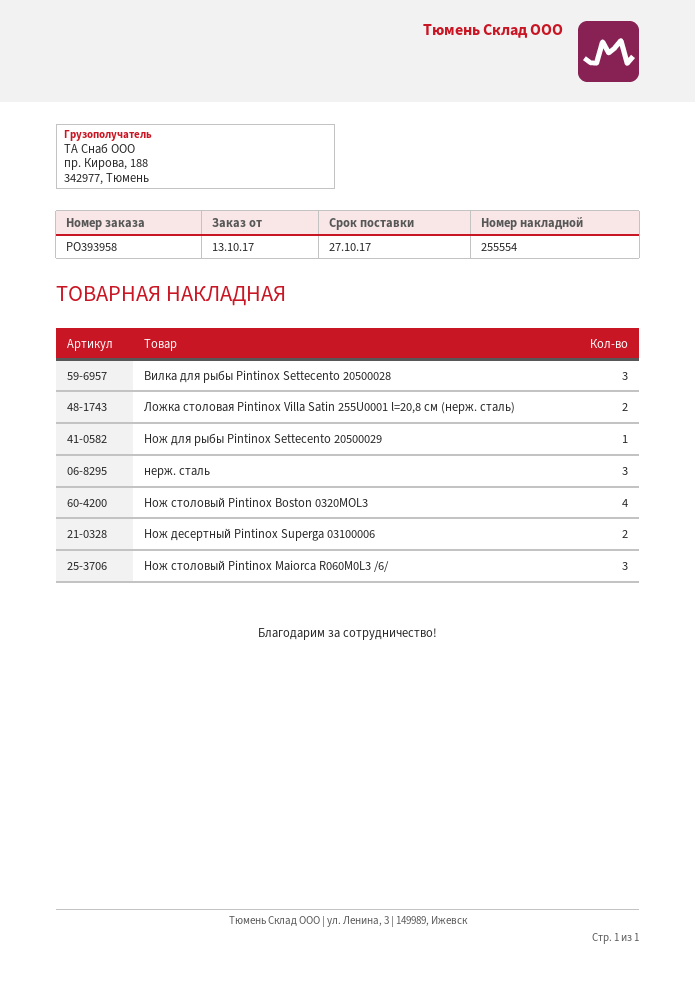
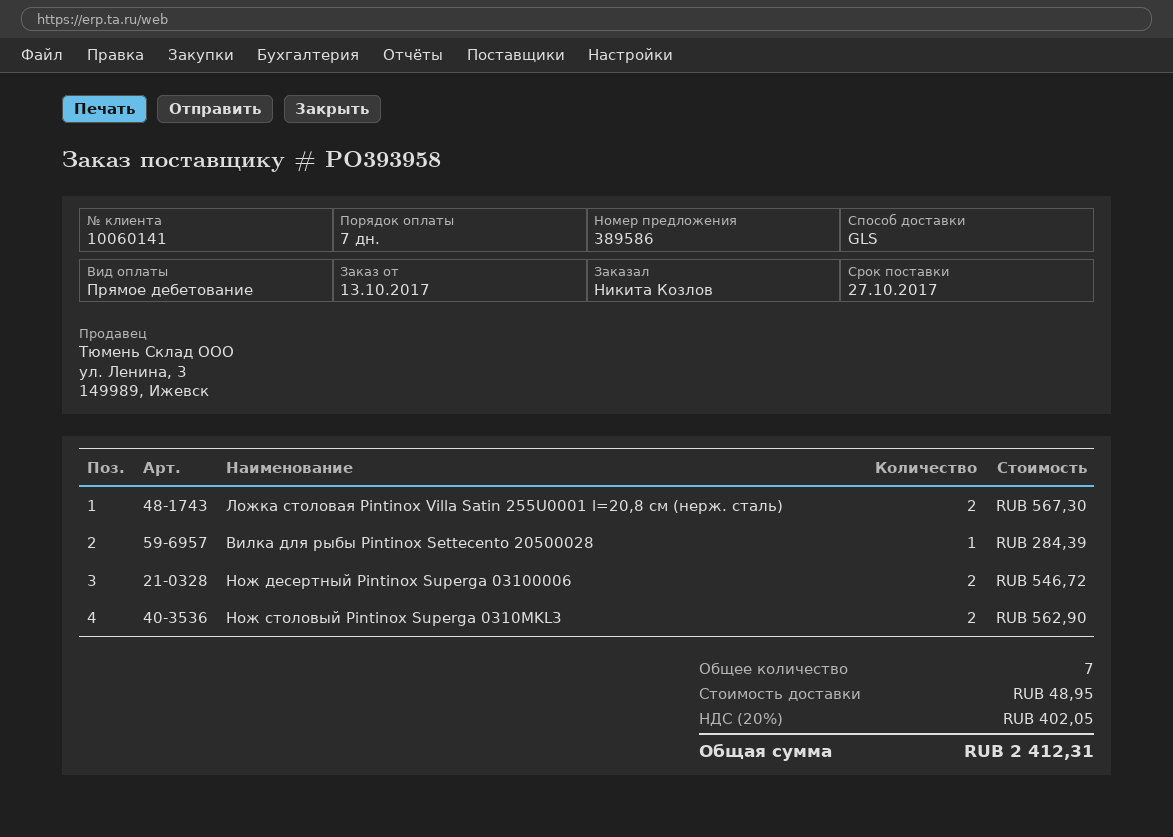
Вилка для рыбы Pintinox Settecento 20500028: 3 -> 1
Нож для рыбы Pintinox Settecento 20500029: 1 -> none
нерж. сталь: 3 -> none
Нож столовый Pintinox Boston 0320MOL3: 4 -> none
Нож столовый Pintinox Maiorca R060M0L3 /6/: 3 -> none
Нож столовый Pintinox Superga 0310MKL3: none -> 2

